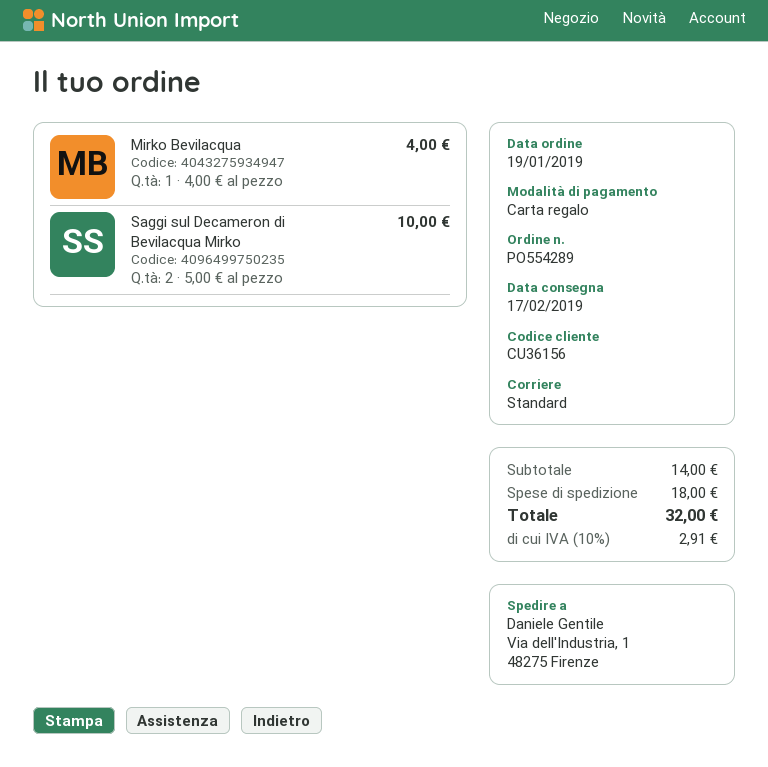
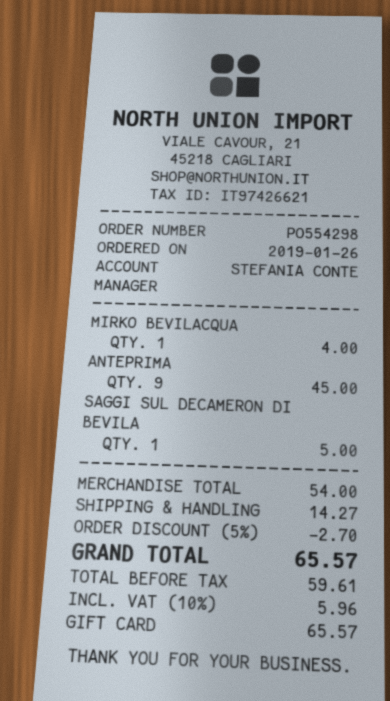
order number: PO554289 -> PO554298
order date: 2019-01-19 -> 2019-01-26
Saggi sul Decameron di Bevilacqua Mirko: 2 for 10.00 -> 1 for 5.00
ANTEPRIMA: none -> 9 for 45.00
subtotal: 14.00 -> 54.00
discount: none -> 5% = 2.70
shipping: 18.00 -> 14.27
tax: 10% = 2.91 -> 10% = 5.96
total: 32.00 -> 65.57

